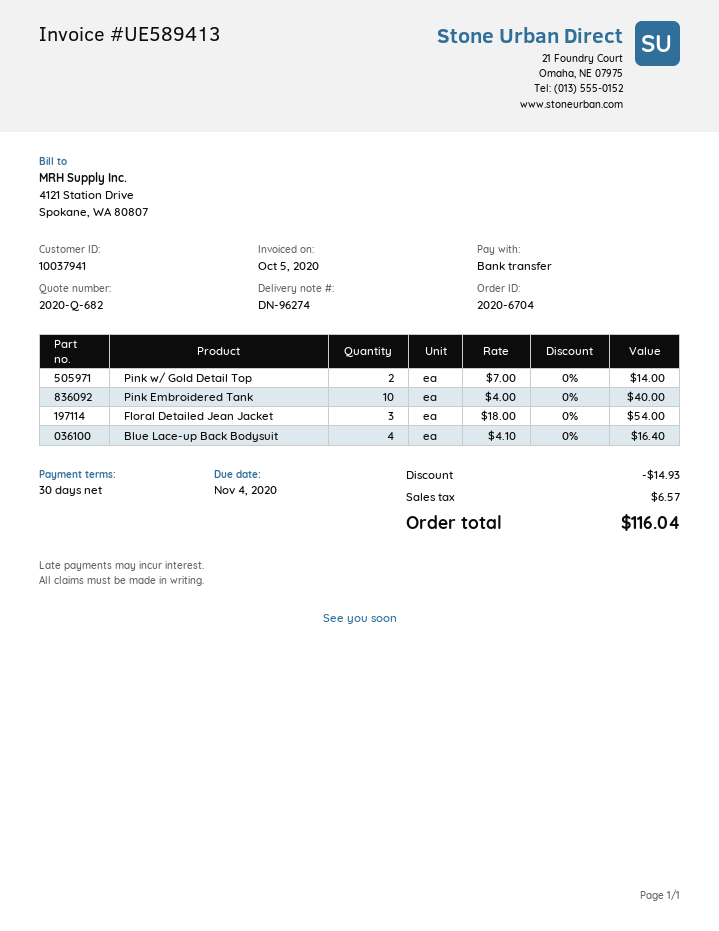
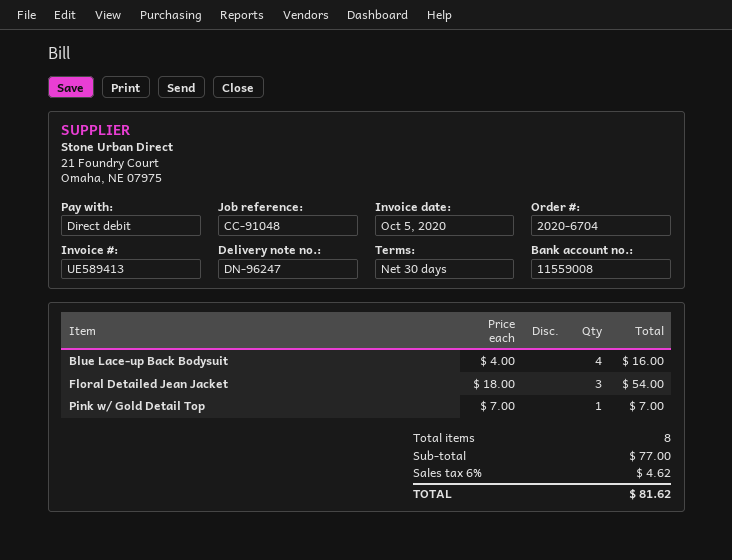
delivery note number: DN-96274 -> DN-96247
payment method: bank transfer -> direct debit
Pink w/ Gold Detail Top: 2 x 7.00 = 14.00 -> 1 x 7.00 = 7.00
Pink Embroidered Tank: 10 x 4.00 = 40.00 -> none
Blue Lace-up Back Bodysuit: 4 x 4.10 = 16.40 -> 4 x 4.00 = 16.00
discount: 14.93 -> none
tax: 6.57 -> 4.62
total: 116.04 -> 81.62

